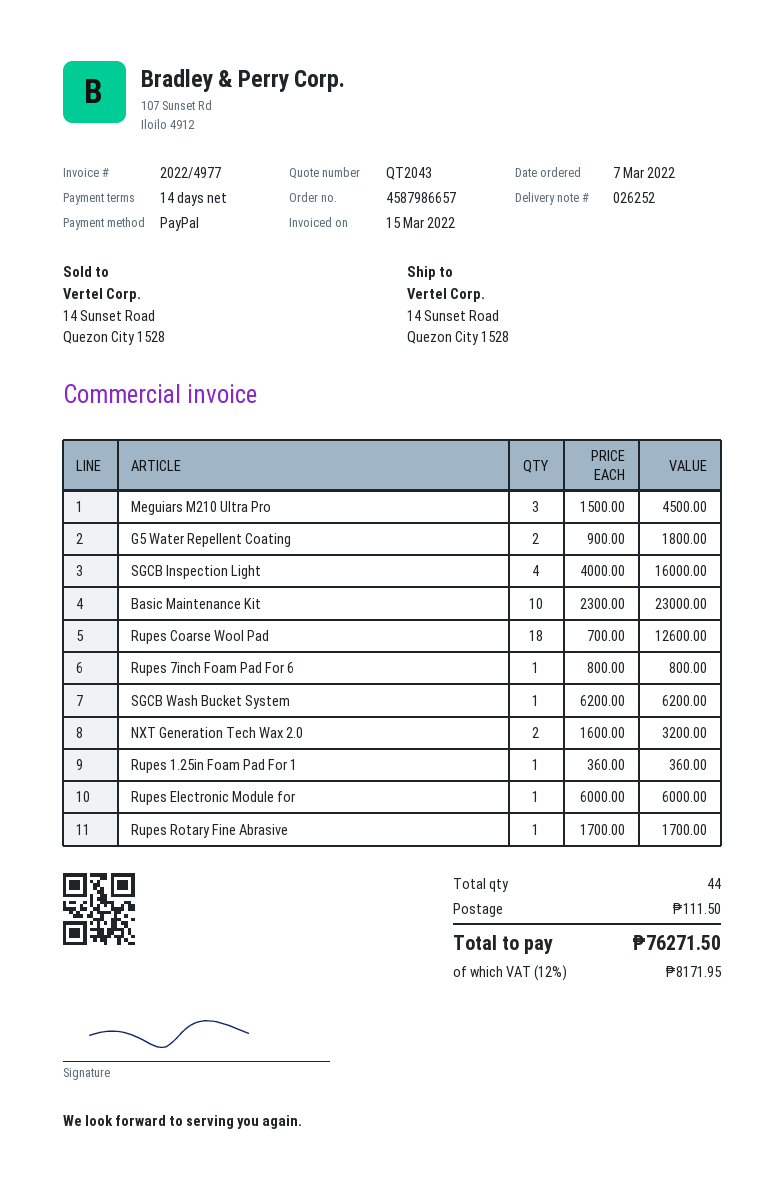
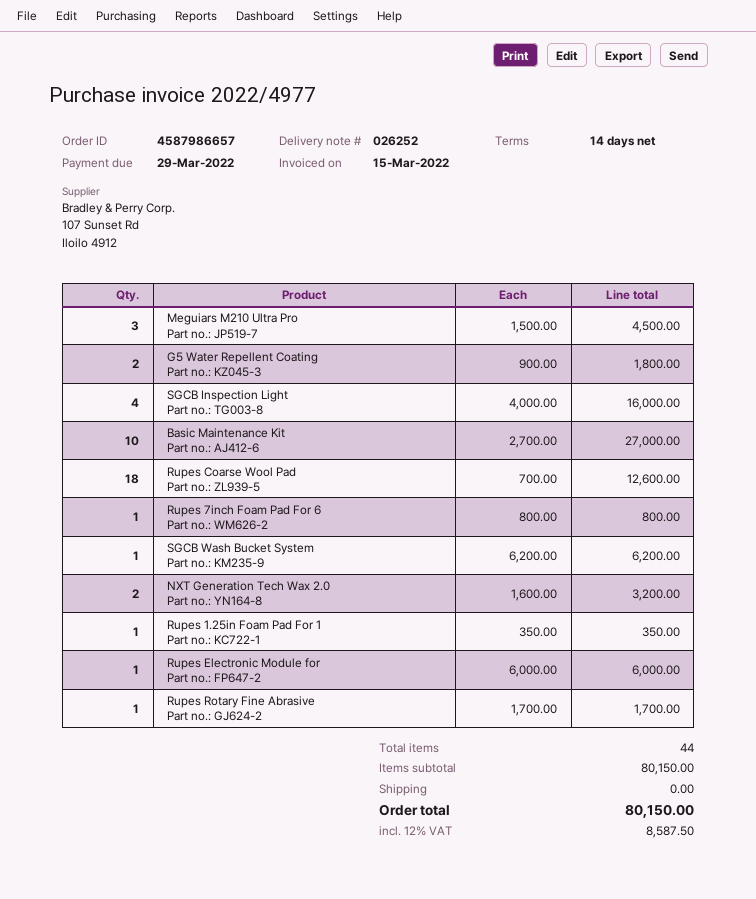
Basic Maintenance Kit: 10 x 2300.00 = 23000.00 -> 10 x 2700.00 = 27000.00
Rupes 1.25in Foam Pad For 1: 1 x 360.00 = 360.00 -> 1 x 350.00 = 350.00
shipping: 111.50 -> 0.00
tax: 12% = 8171.95 -> 12% = 8587.50
total: 76271.50 -> 80150.00

